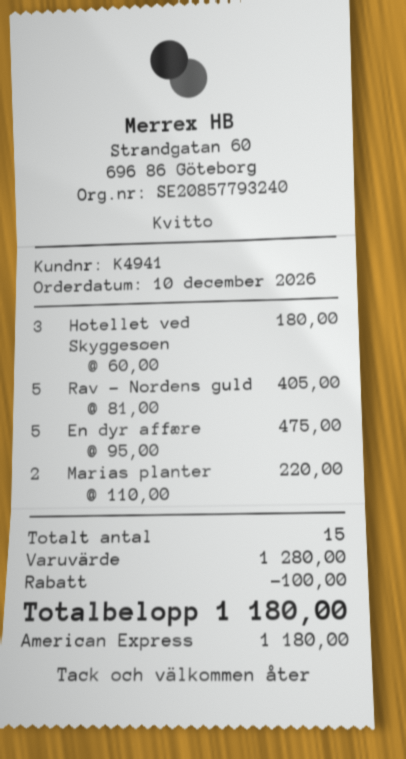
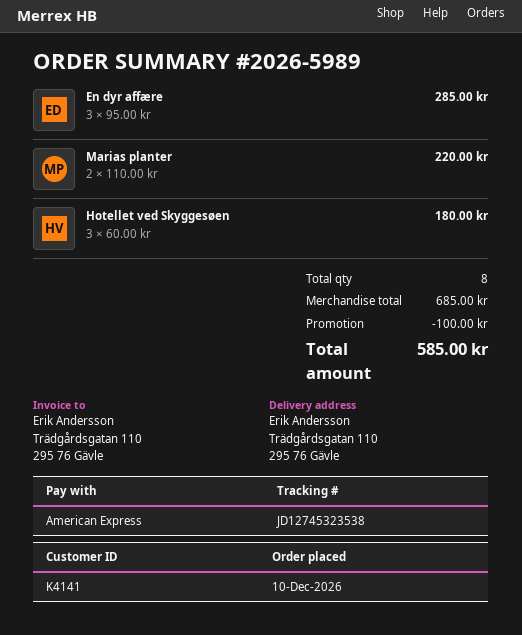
customer number: K4941 -> K4141
Rav – Nordens guld: 5 x 81.00 = 405.00 -> none
En dyr affære: 5 x 95.00 = 475.00 -> 3 x 95.00 = 285.00
total quantity: 15 -> 8
subtotal: 1280.00 -> 685.00
total: 1180.00 -> 585.00

